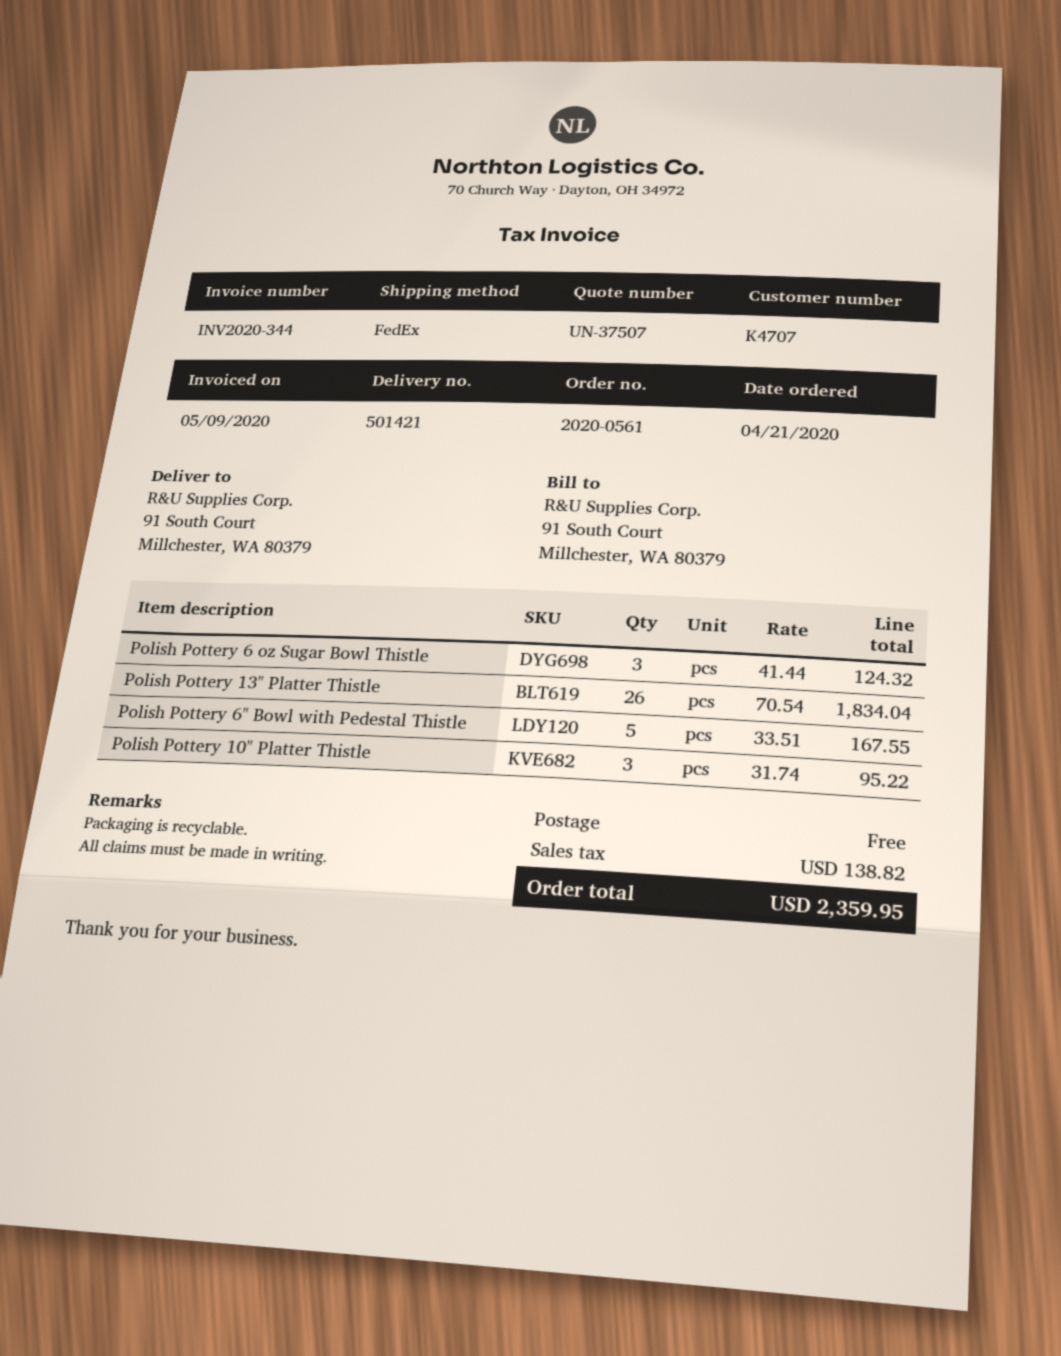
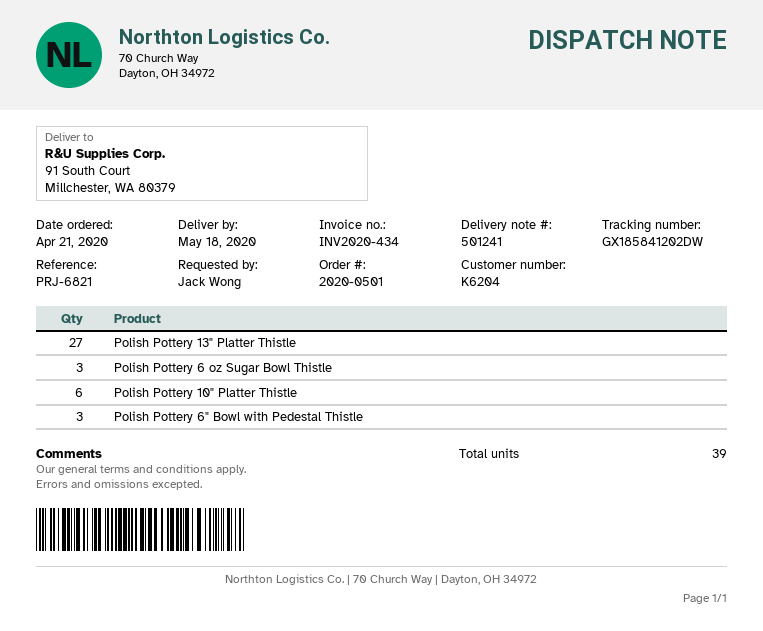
order number: 2020-0561 -> 2020-0501
delivery note number: 501421 -> 501241
invoice number: INV2020-344 -> INV2020-434
customer number: K4707 -> K6204
Polish Pottery 13" Platter Thistle: 26 -> 27
Polish Pottery 6" Bowl with Pedestal Thistle: 5 -> 3
Polish Pottery 10" Platter Thistle: 3 -> 6

